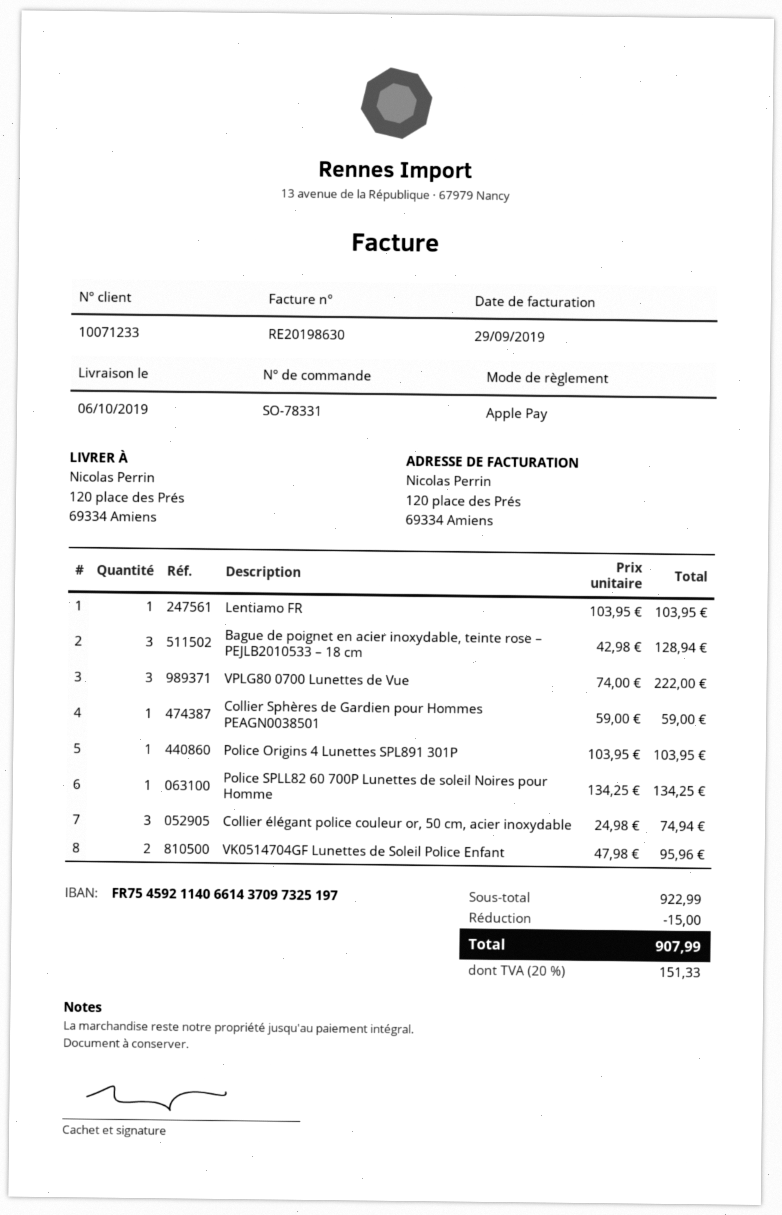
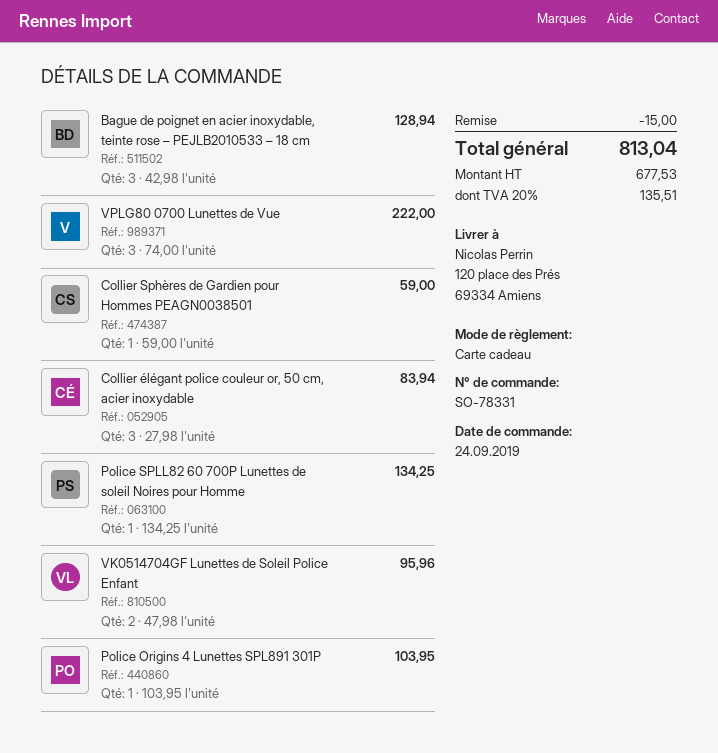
payment method: Apple Pay -> gift card
Lentiamo FR: 1 x 103.95 = 103.95 -> none
Collier élégant police couleur or, 50 cm, acier inoxydable: 3 x 24.98 = 74.94 -> 3 x 27.98 = 83.94
tax: 20% = 151.33 -> 20% = 135.51
total: 907.99 -> 813.04

